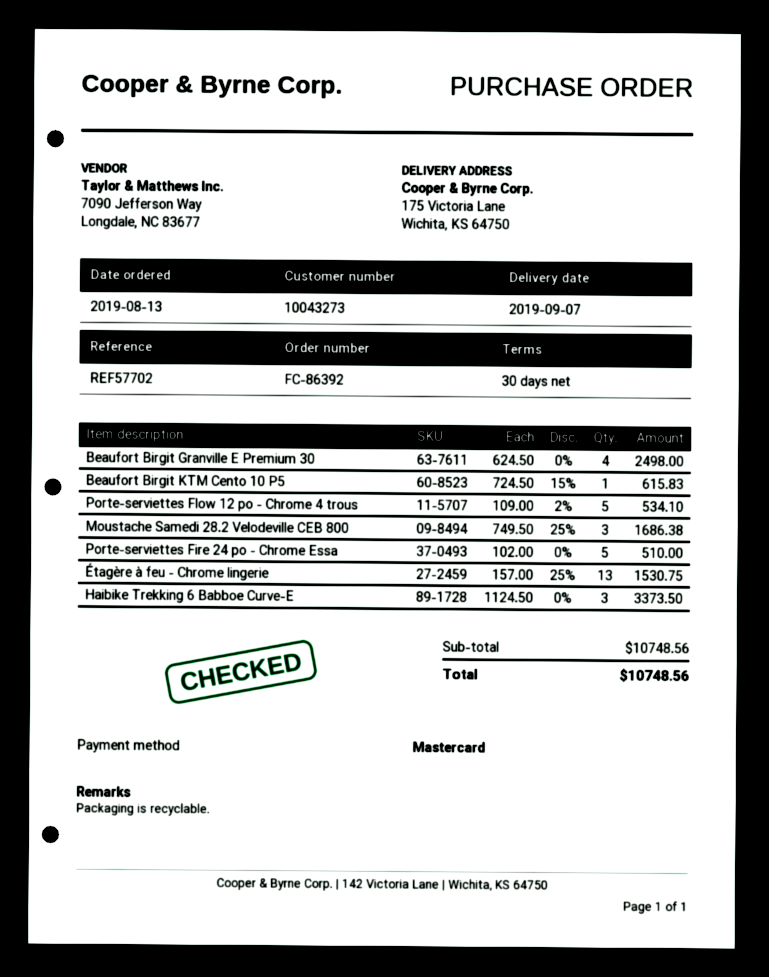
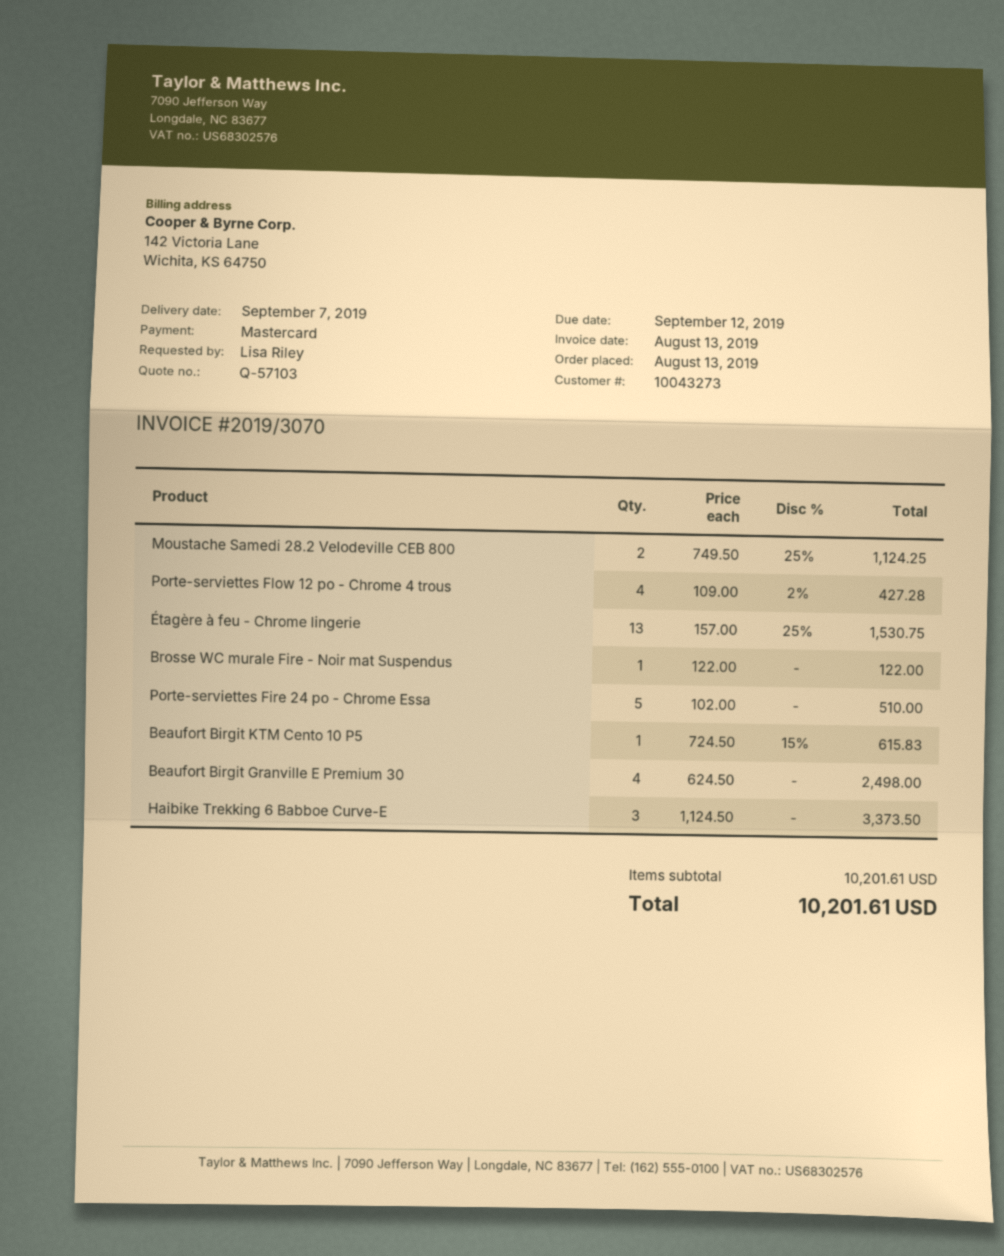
Porte-serviettes Flow 12 po - Chrome 4 trous: 5 x 109.00 - 2% = 534.10 -> 4 x 109.00 - 2% = 427.28
Moustache Samedi 28.2 Velodeville CEB 800: 3 x 749.50 - 25% = 1686.38 -> 2 x 749.50 - 25% = 1124.25
Brosse WC murale Fire - Noir mat Suspendus: none -> 1 x 122.00 = 122.00
subtotal: 10748.56 -> 10201.61
total: 10748.56 -> 10201.61

